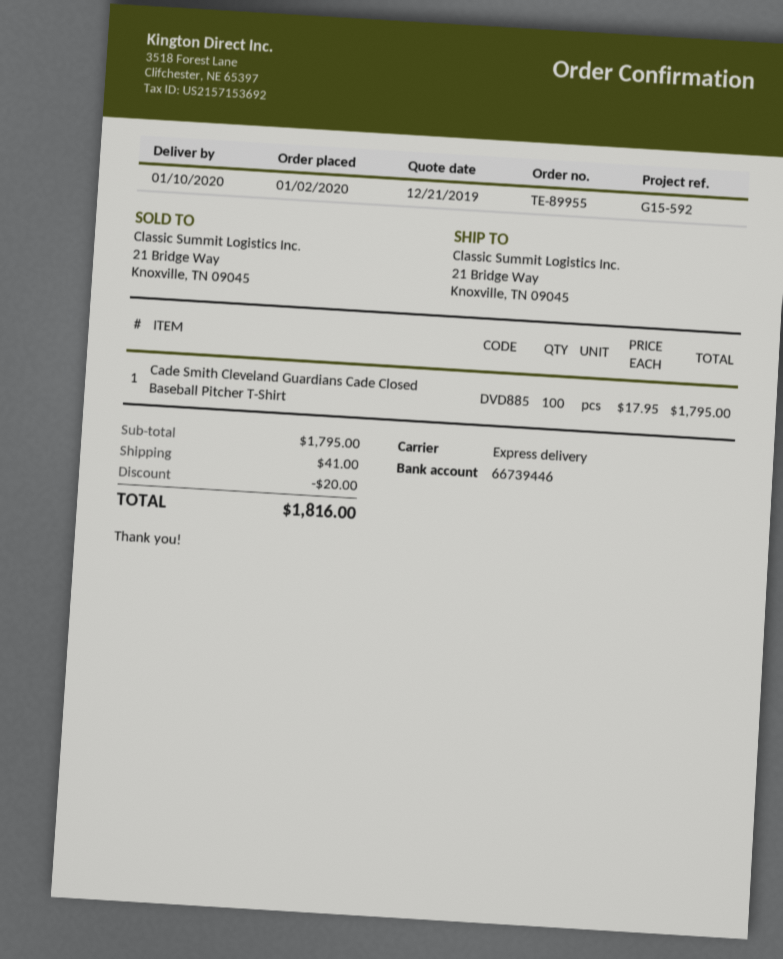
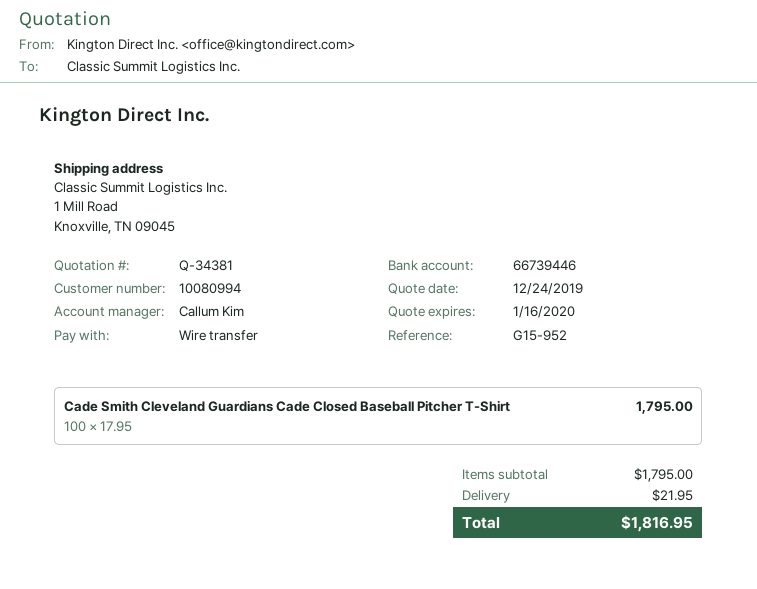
quote date: 2019-12-21 -> 2019-12-24
reference: G15-592 -> G15-952
ship to: 21 Bridge Way, Knoxville, TN 09045 -> 1 Mill Road, Knoxville, TN 09045
discount: 20.00 -> none
shipping: 41.00 -> 21.95
total: 1816.00 -> 1816.95

